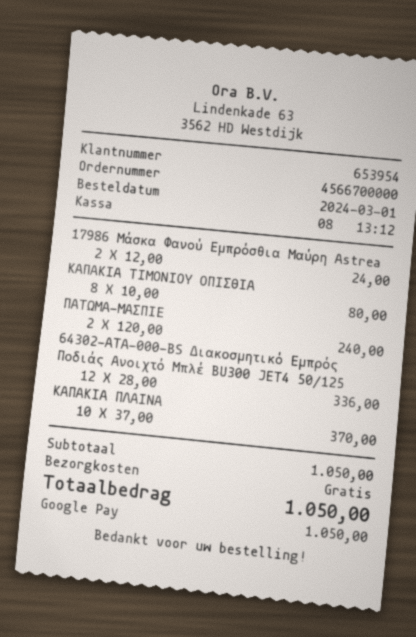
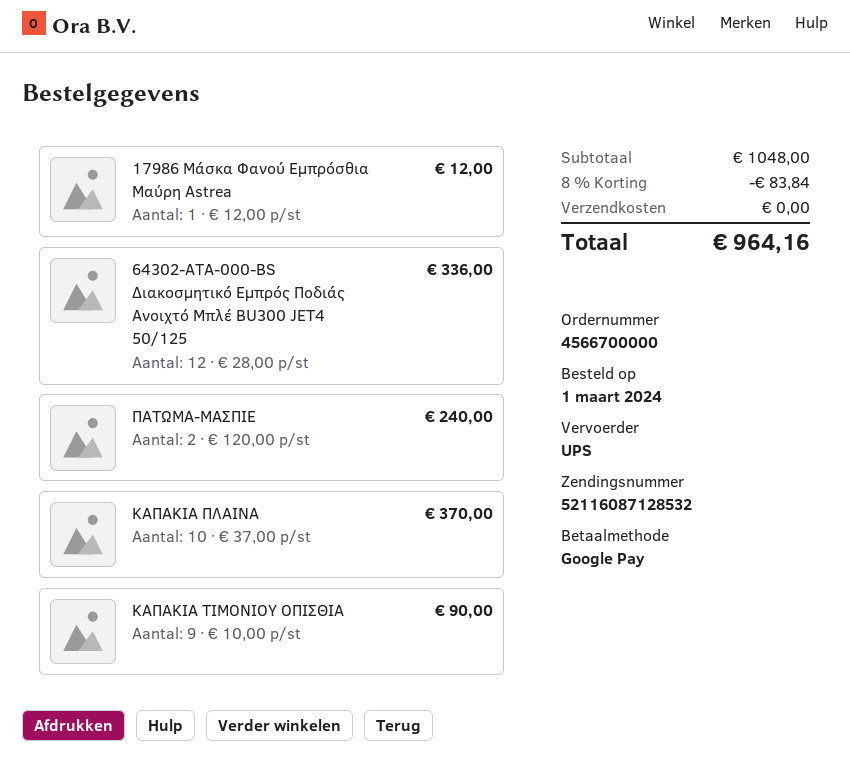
17986 Μάσκα Φανού Εμπρόσθια Μαύρη Astrea: 2 x 12.00 = 24.00 -> 1 x 12.00 = 12.00
ΚΑΠΑΚΙΑ ΤΙΜΟΝΙΟΥ ΟΠΙΣΘΙΑ: 8 x 10.00 = 80.00 -> 9 x 10.00 = 90.00
subtotal: 1050.00 -> 1048.00
discount: none -> 8% = 83.84
total: 1050.00 -> 964.16

